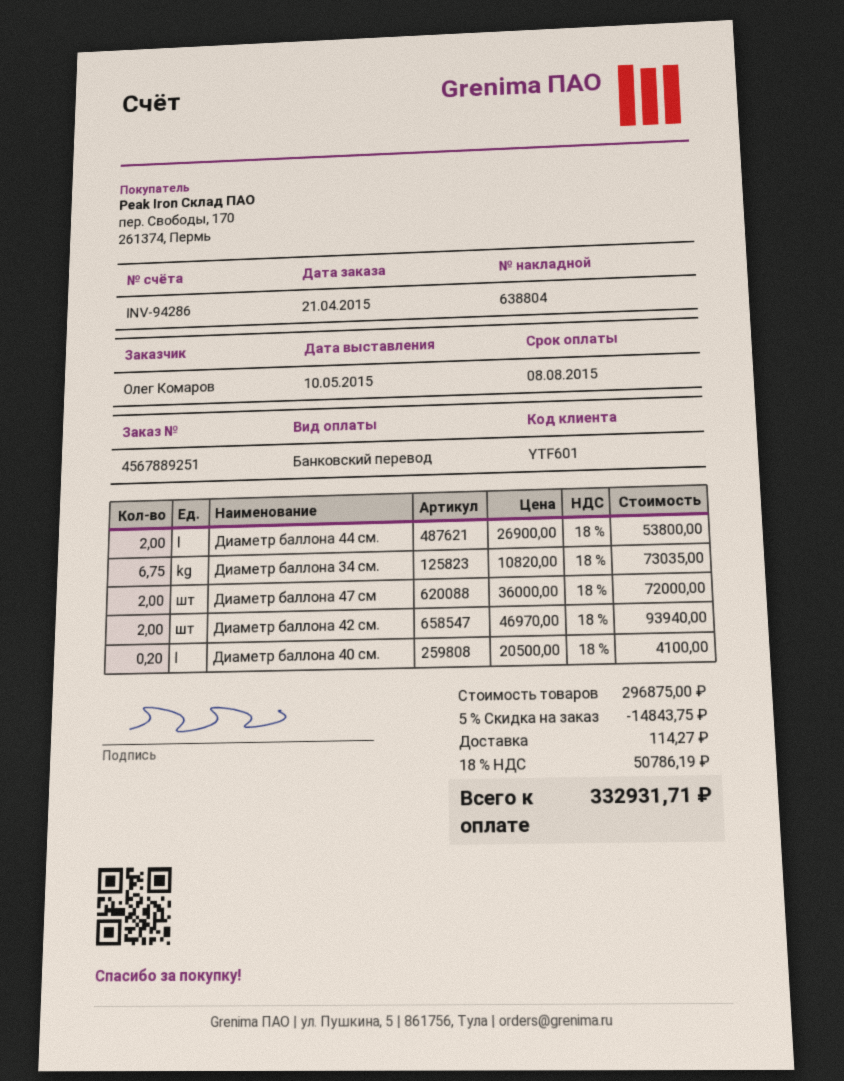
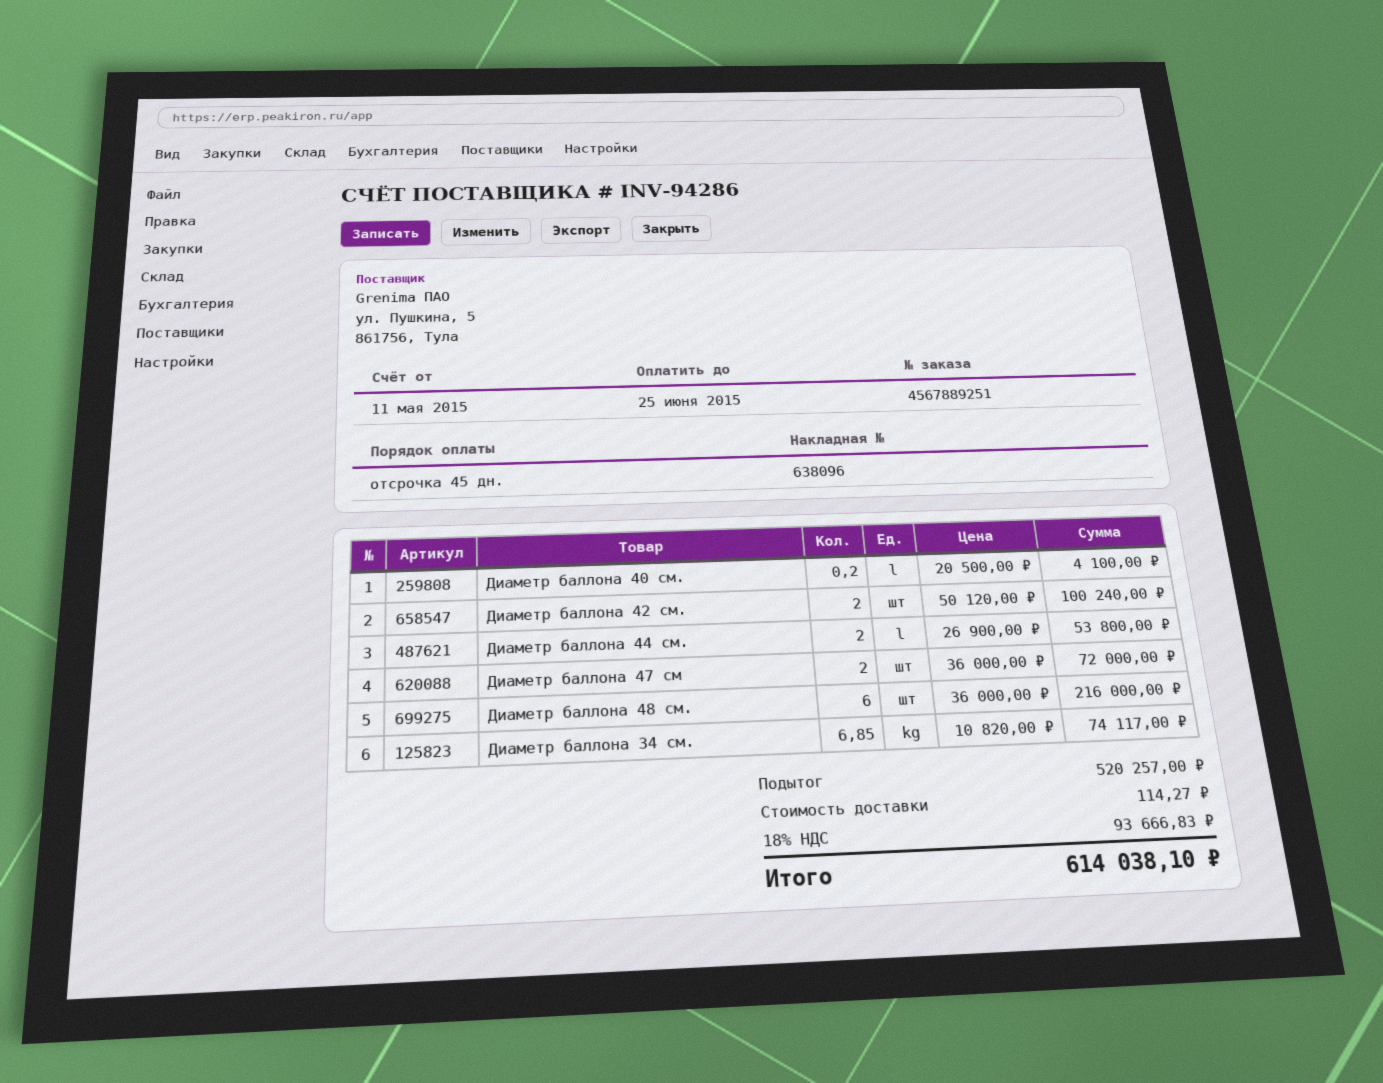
delivery note number: 638804 -> 638096
invoice date: 2015-05-10 -> 2015-05-11
due date: 2015-08-08 -> 2015-06-25
Диаметр баллона 34 см.: 6.75 x 10820.00 = 73035.00 -> 6.85 x 10820.00 = 74117.00
Диаметр баллона 42 см.: 2 x 46970.00 = 93940.00 -> 2 x 50120.00 = 100240.00
Диаметр баллона 48 см.: none -> 6 x 36000.00 = 216000.00
subtotal: 296875.00 -> 520257.00
discount: 5% = 14843.75 -> none
tax: 18% = 50786.19 -> 18% = 93666.83
total: 332931.71 -> 614038.10

